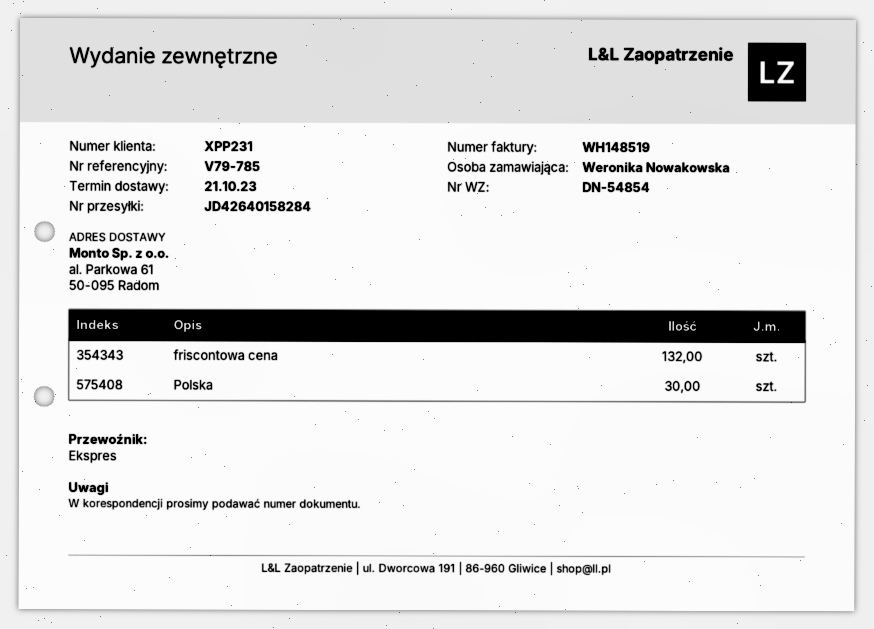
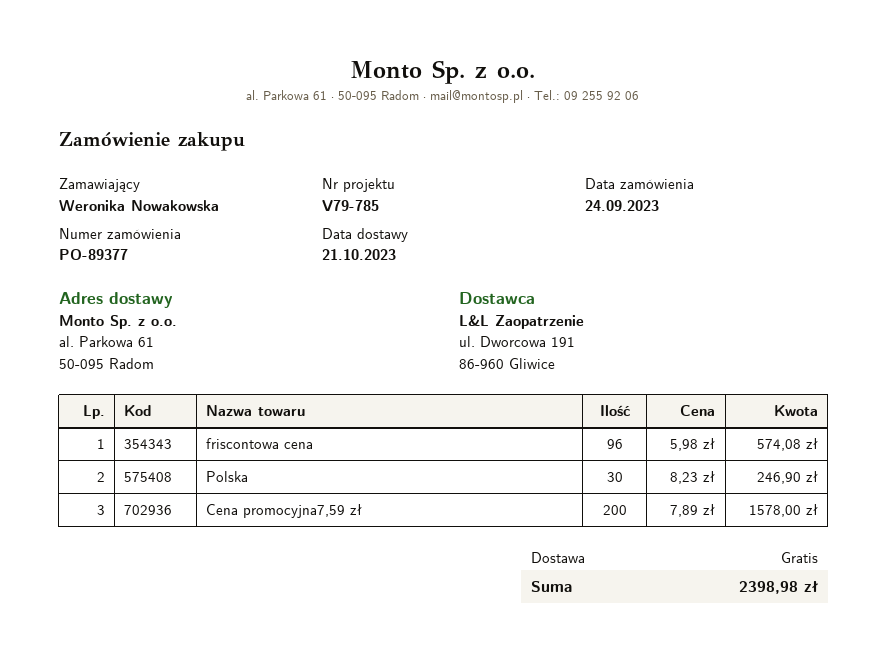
friscontowa cena: 132 -> 96
Cena promocyjna7,59 zł: none -> 200

